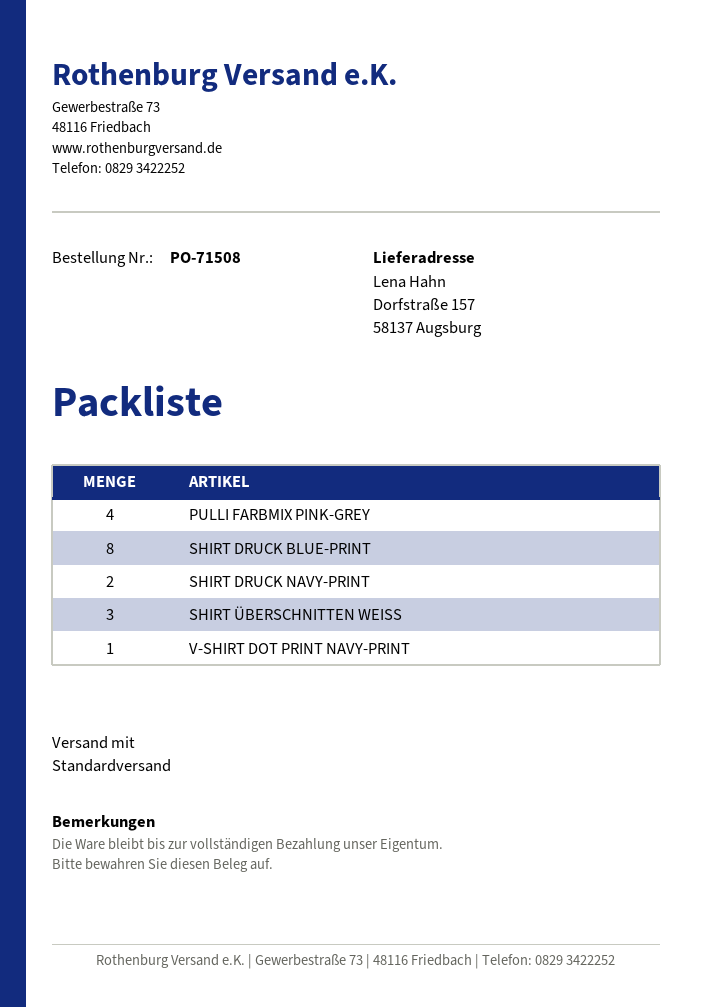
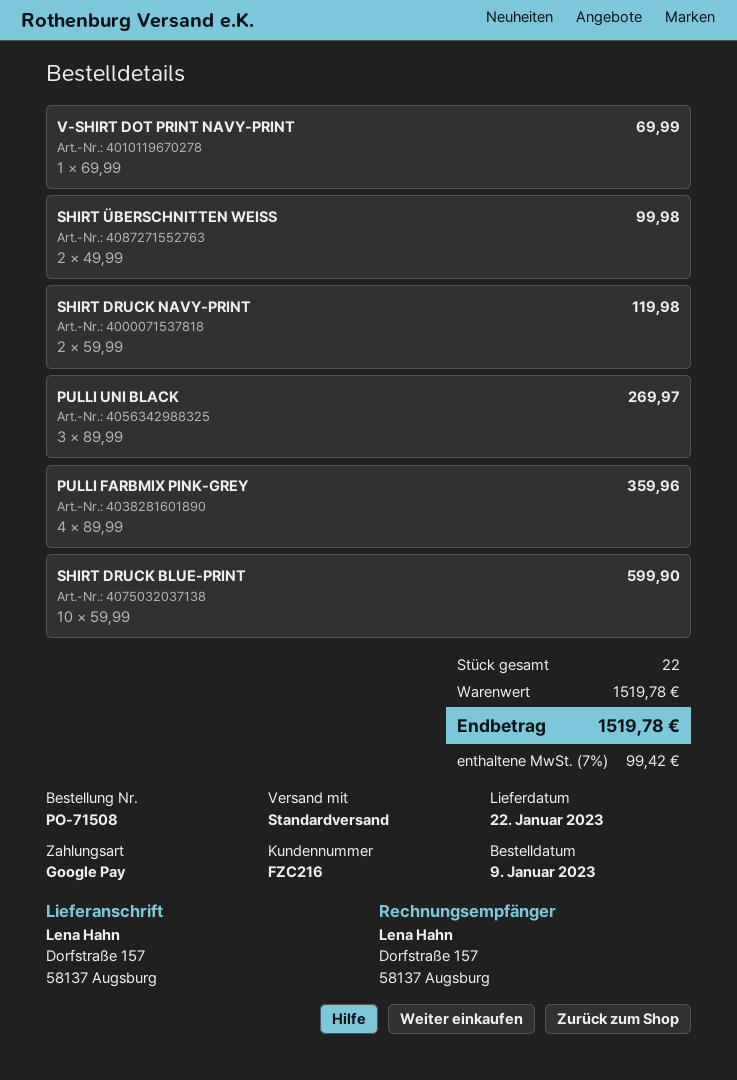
SHIRT DRUCK BLUE-PRINT: 8 -> 10
SHIRT ÜBERSCHNITTEN WEISS: 3 -> 2
PULLI UNI BLACK: none -> 3

